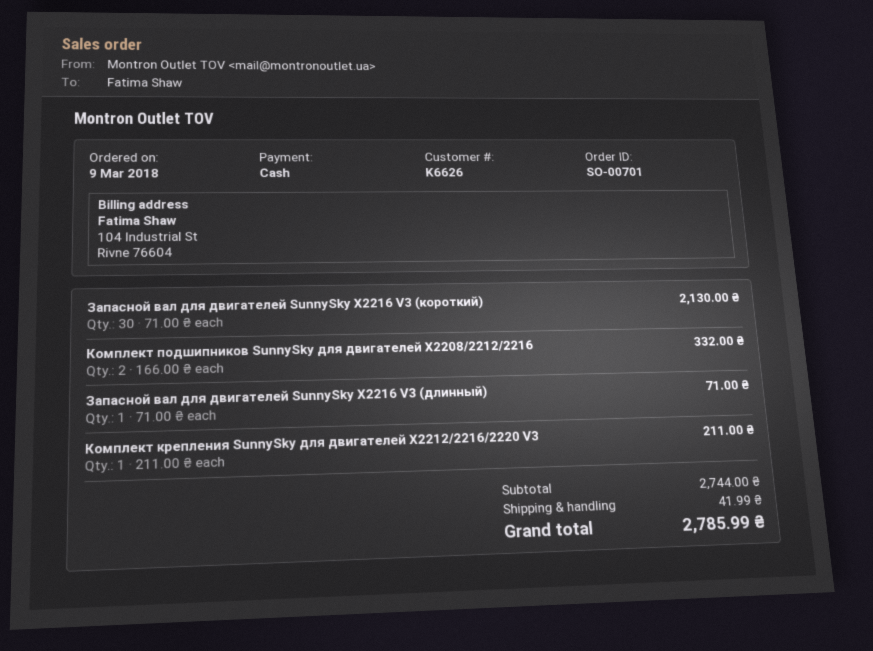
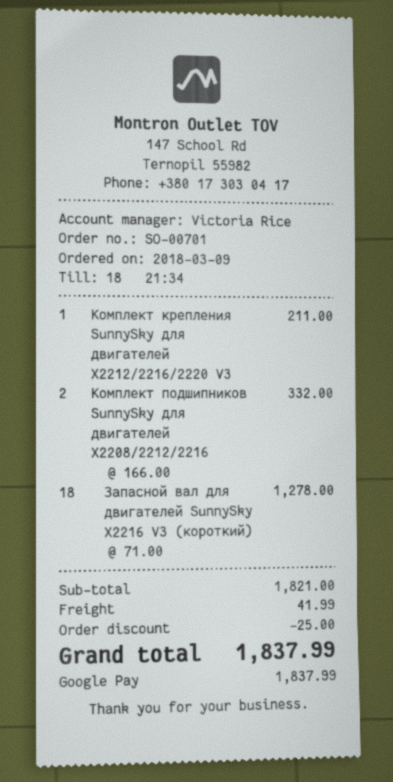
payment method: cash -> Google Pay
Запасной вал для двигателей SunnySky X2216 V3 (короткий): 30 x 71.00 = 2130.00 -> 18 x 71.00 = 1278.00
Запасной вал для двигателей SunnySky X2216 V3 (длинный): 1 x 71.00 = 71.00 -> none
subtotal: 2744.00 -> 1821.00
discount: none -> 25.00
total: 2785.99 -> 1837.99

